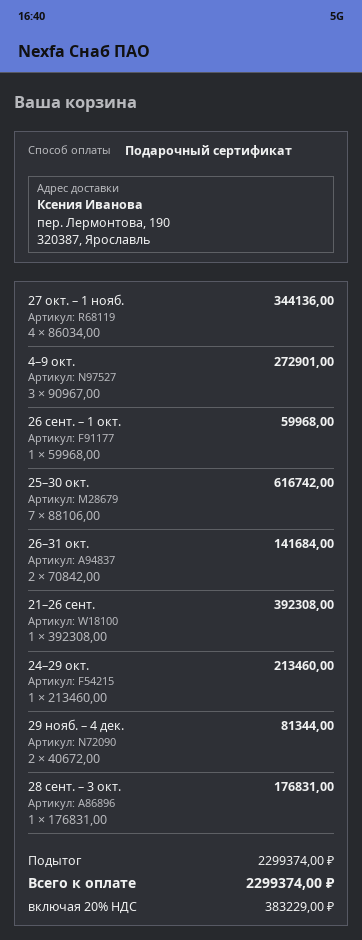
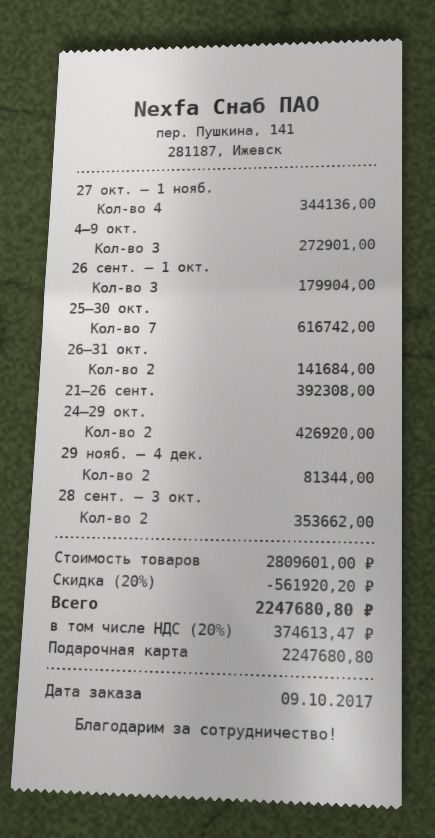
26 сент. – 1 окт.: 1 for 59968.00 -> 3 for 179904.00
24–29 окт.: 1 for 213460.00 -> 2 for 426920.00
28 сент. – 3 окт.: 1 for 176831.00 -> 2 for 353662.00
subtotal: 2299374.00 -> 2809601.00
discount: none -> 20% = 561920.20
tax: 20% = 383229.00 -> 20% = 374613.47
total: 2299374.00 -> 2247680.80

